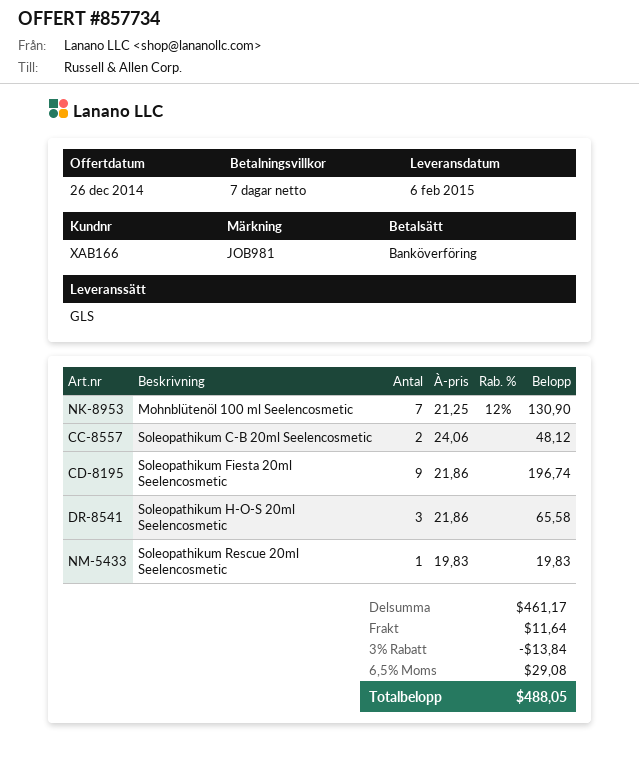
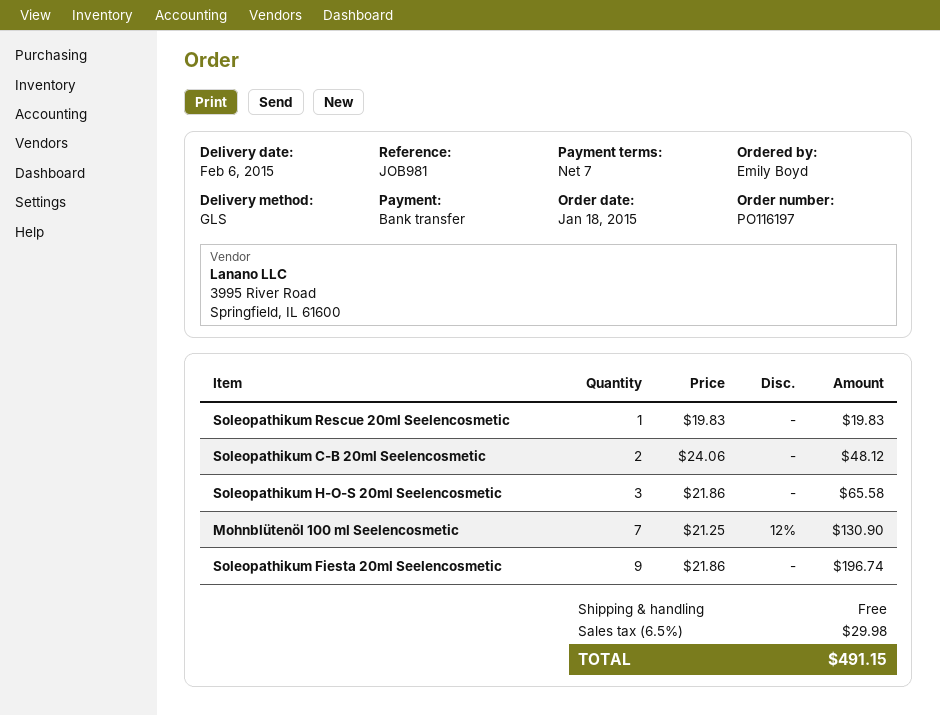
discount: 3% = 13.84 -> none
shipping: 11.64 -> 0.00
tax: 6.5% = 29.08 -> 6.5% = 29.98
total: 488.05 -> 491.15

